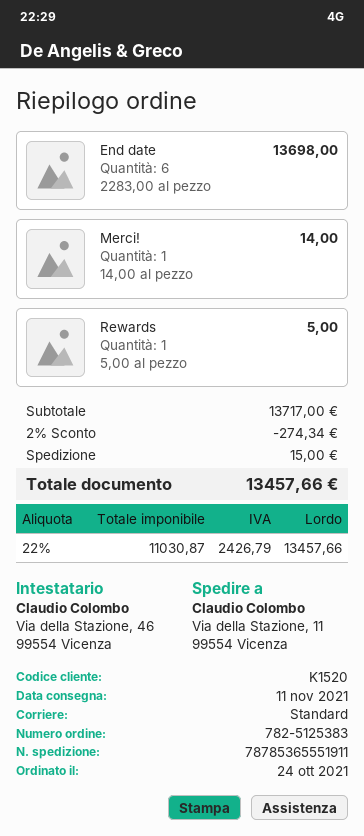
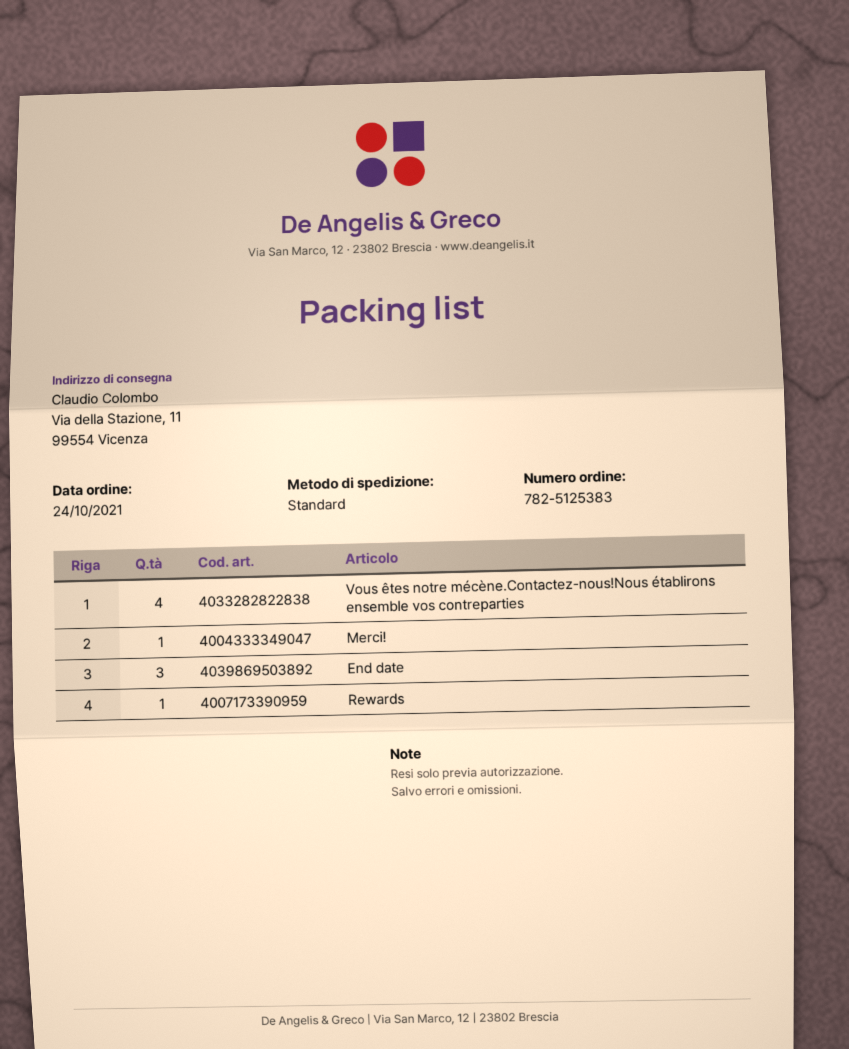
End date: 6 -> 3
Vous êtes notre mécène.Contactez-nous!Nous établirons ensemble vos contreparties: none -> 4

